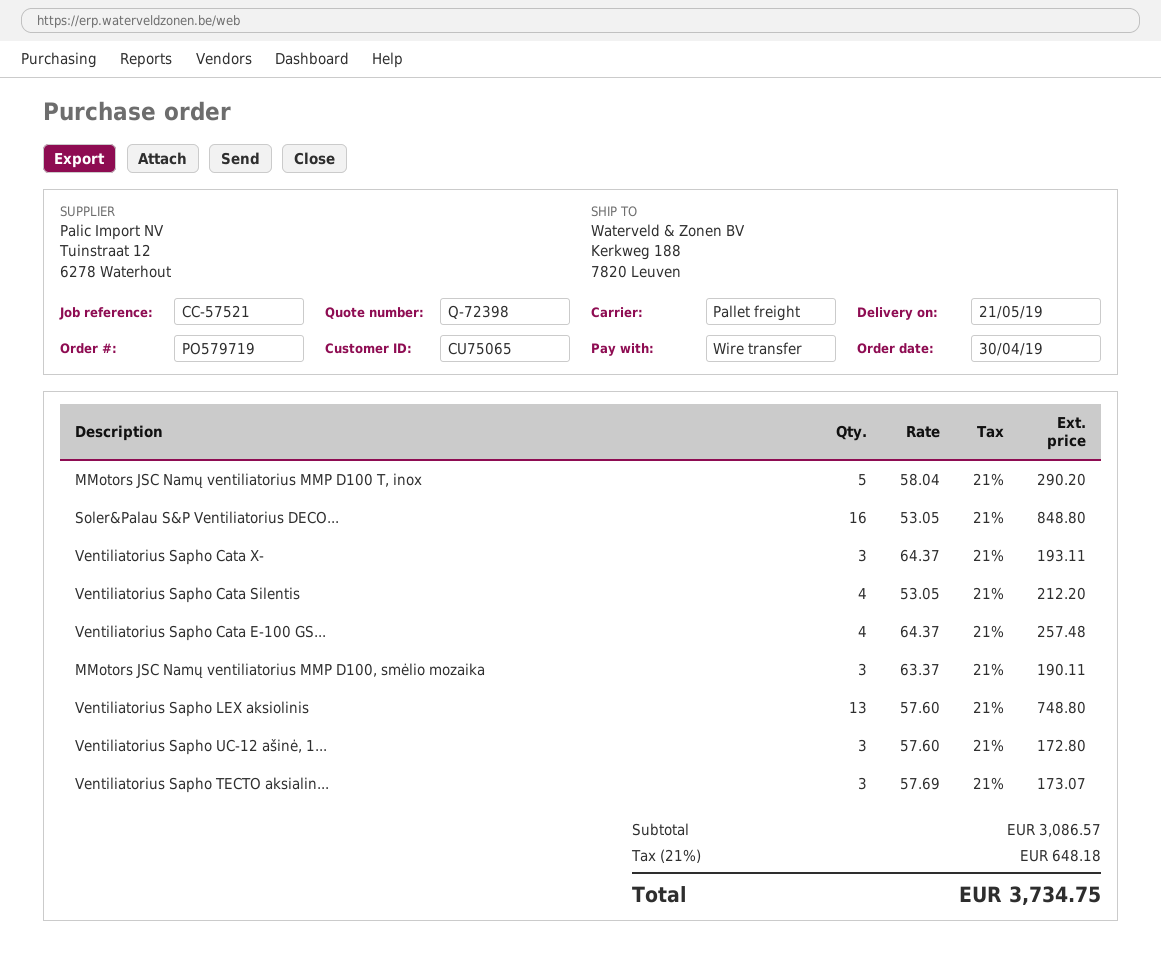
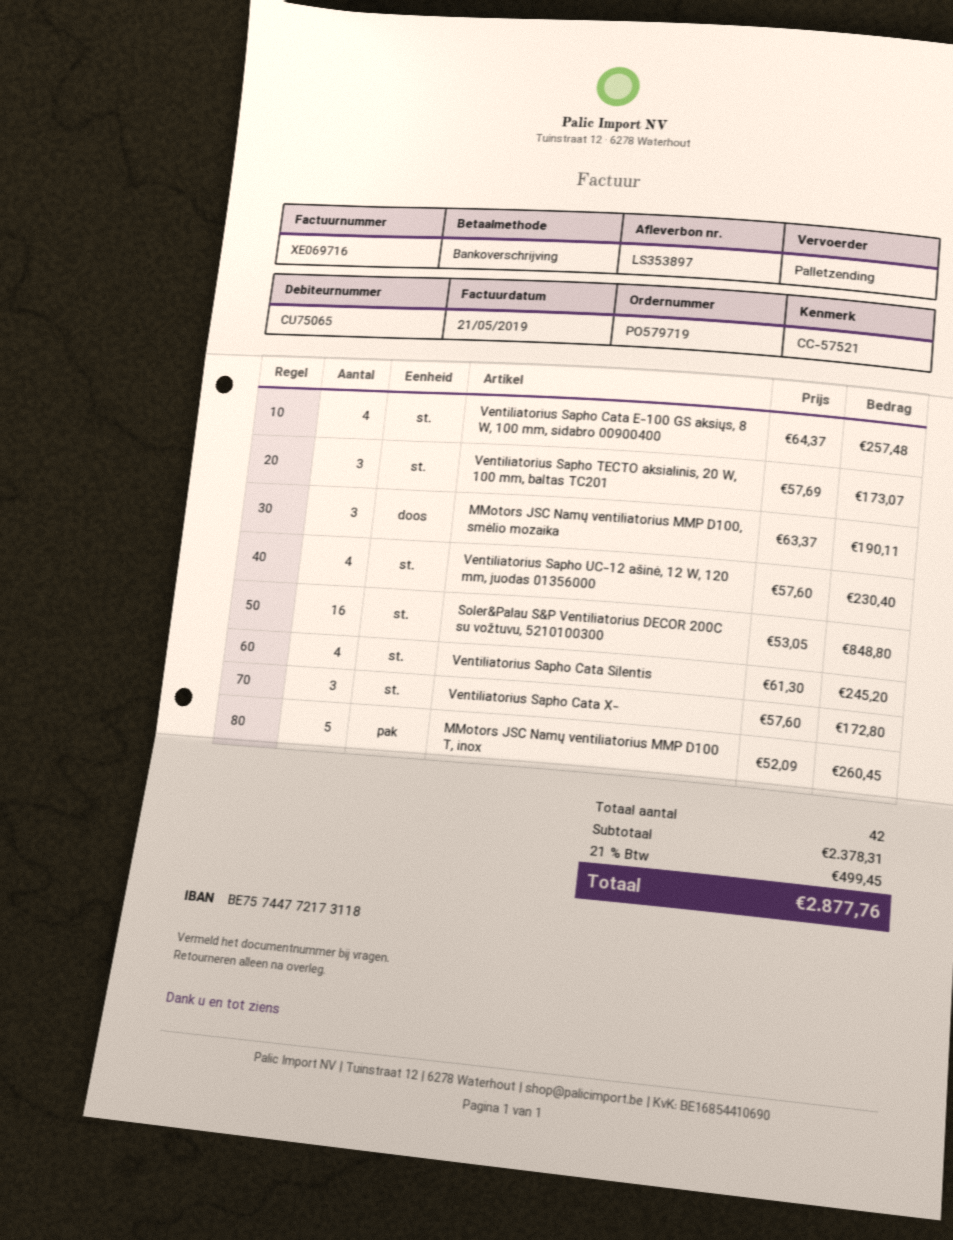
MMotors JSC Namų ventiliatorius MMP D100 T, inox: 5 x 58.04 = 290.20 -> 5 x 52.09 = 260.45
Ventiliatorius Sapho Cata X-: 3 x 64.37 = 193.11 -> 3 x 57.60 = 172.80
Ventiliatorius Sapho Cata Silentis: 4 x 53.05 = 212.20 -> 4 x 61.30 = 245.20
Ventiliatorius Sapho LEX aksiolinis: 13 x 57.60 = 748.80 -> none
Ventiliatorius Sapho UC-12 ašinė, 1...: 3 x 57.60 = 172.80 -> 4 x 57.60 = 230.40
subtotal: 3086.57 -> 2378.31
tax: 21% = 648.18 -> 21% = 499.45
total: 3734.75 -> 2877.76

